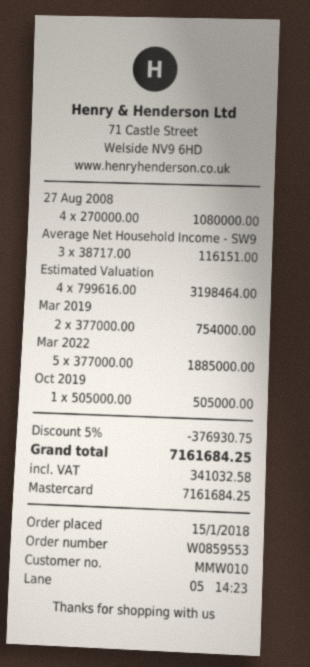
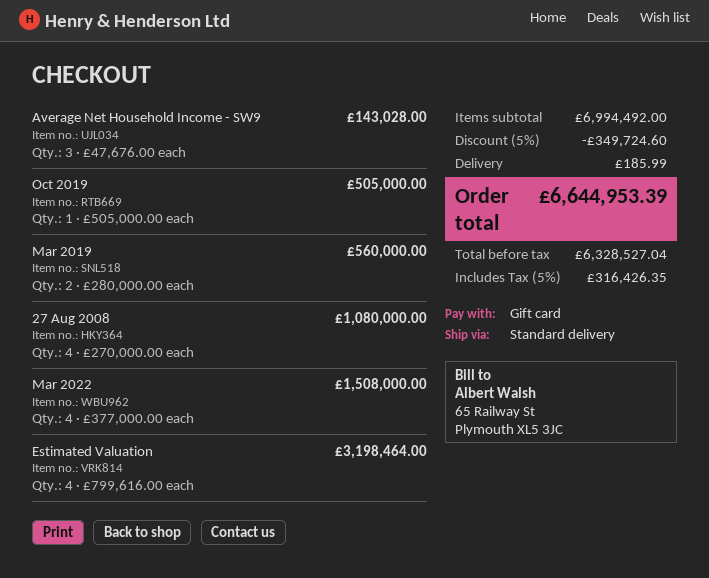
payment method: Mastercard -> gift card
Average Net Household Income - SW9: 3 x 38717.00 = 116151.00 -> 3 x 47676.00 = 143028.00
Mar 2019: 2 x 377000.00 = 754000.00 -> 2 x 280000.00 = 560000.00
Mar 2022: 5 x 377000.00 = 1885000.00 -> 4 x 377000.00 = 1508000.00
discount: 5% = 376930.75 -> 5% = 349724.60
shipping: none -> 185.99
tax: 341032.58 -> 316426.35
total: 7161684.25 -> 6644953.39

